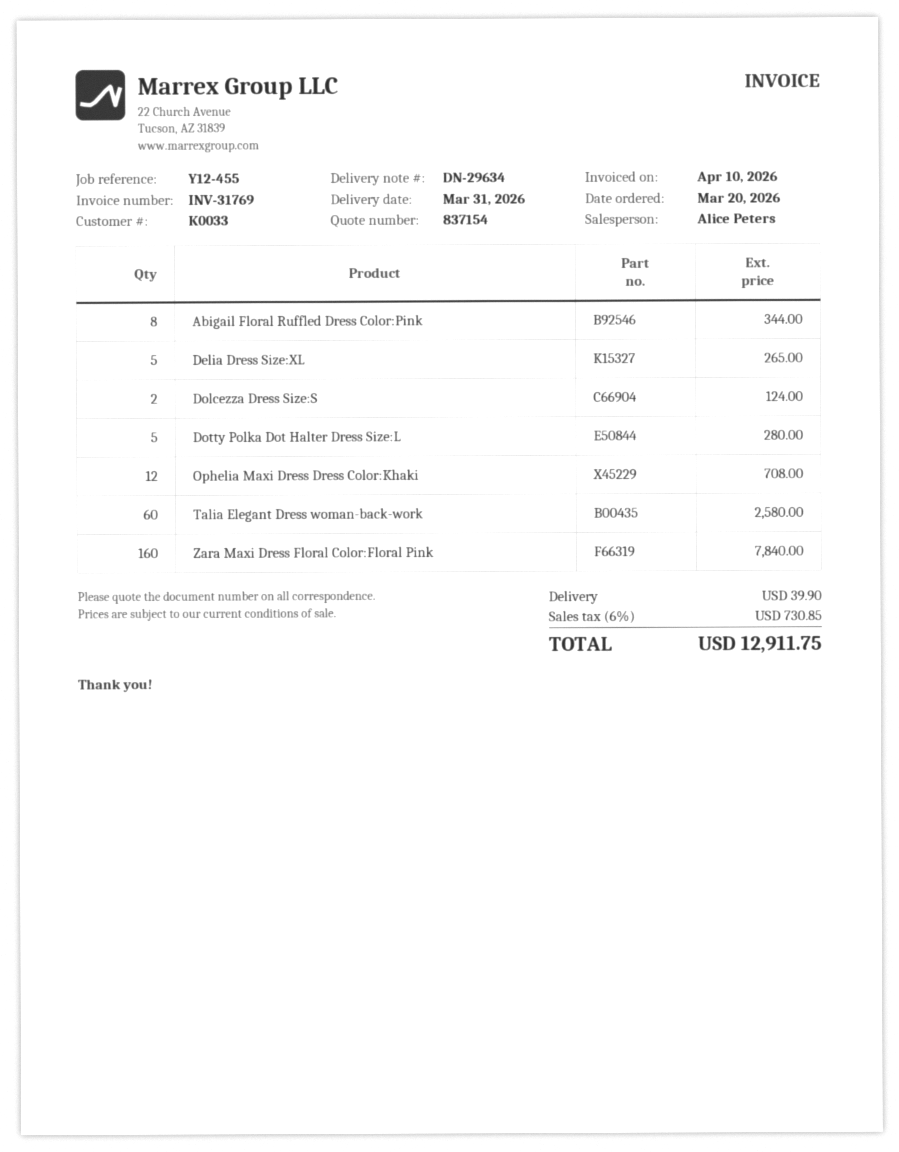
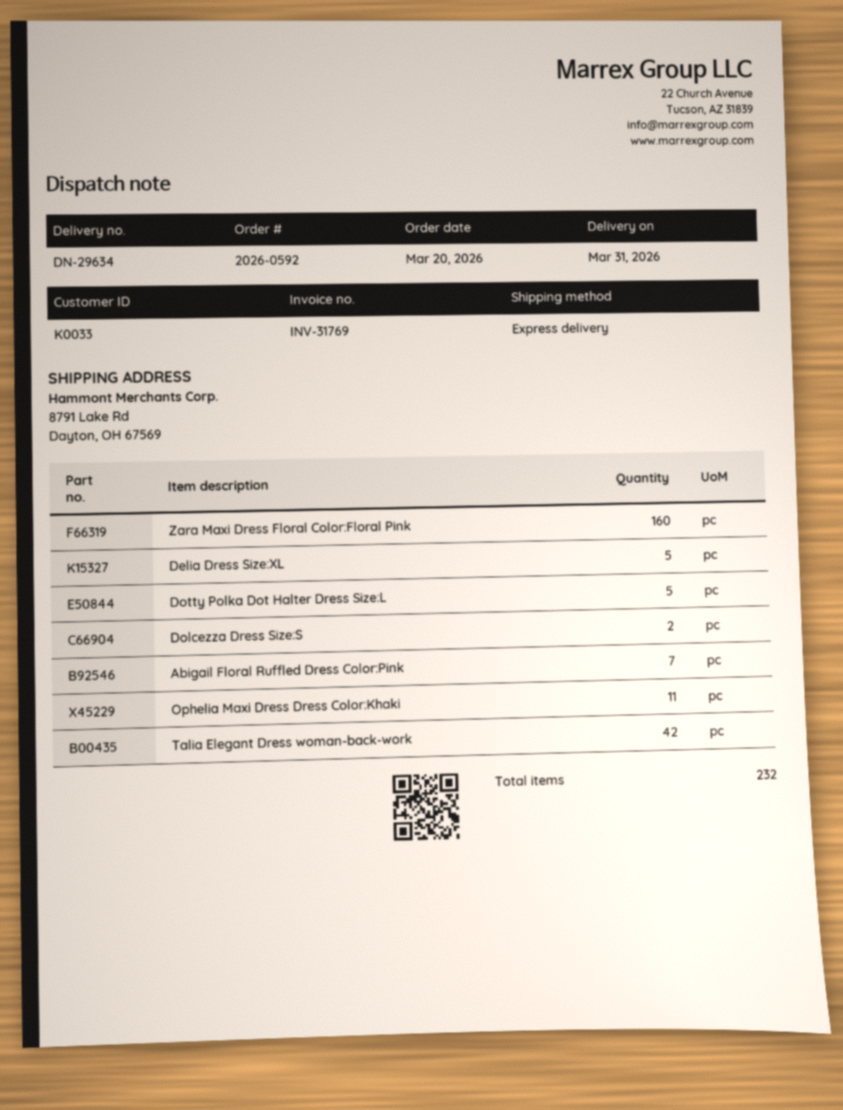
Abigail Floral Ruffled Dress Color:Pink: 8 -> 7
Ophelia Maxi Dress Dress Color:Khaki: 12 -> 11
Talia Elegant Dress woman-back-work: 60 -> 42

